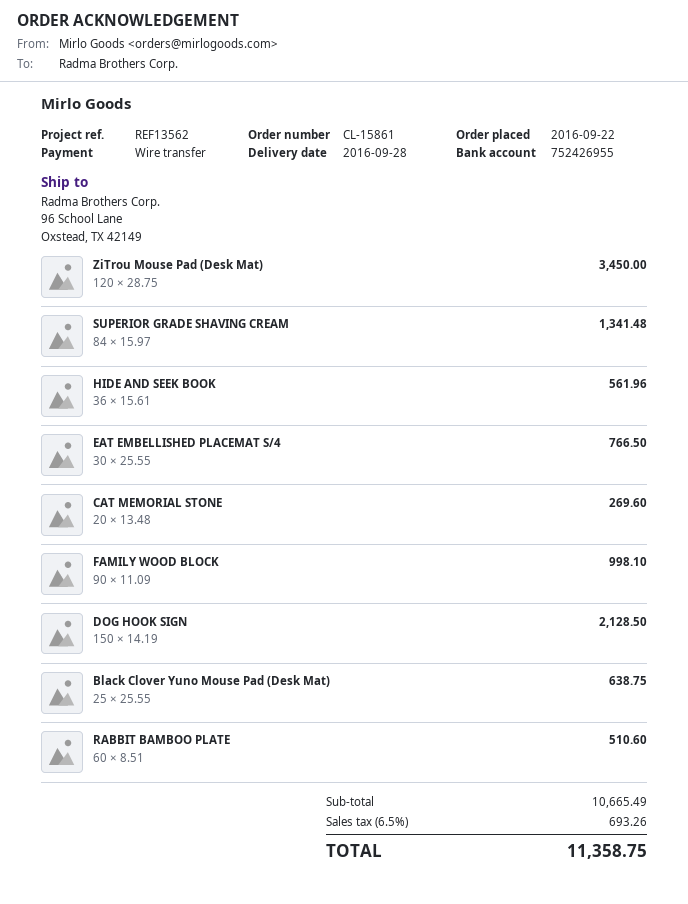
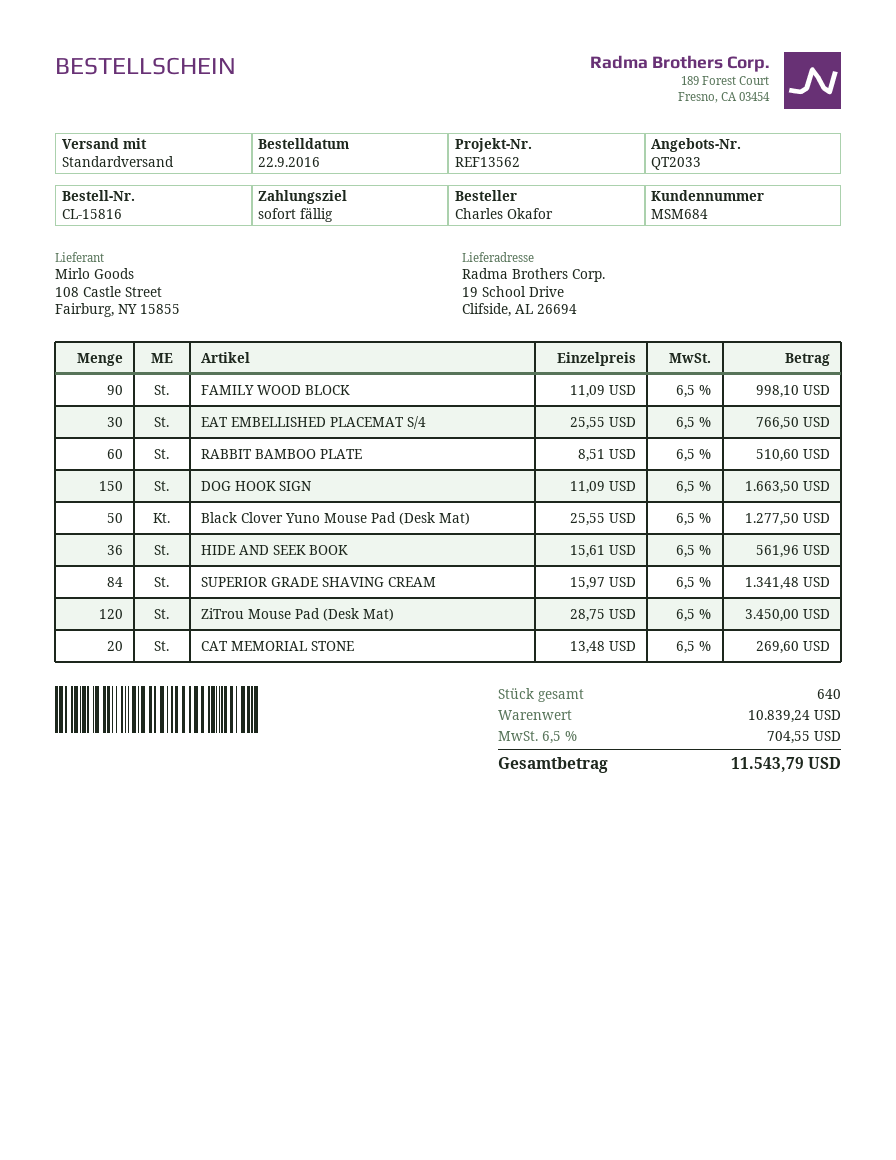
order number: CL-15861 -> CL-15816
ship to: 96 School Lane, Oxstead, TX 42149 -> 19 School Drive, Clifside, AL 26694
DOG HOOK SIGN: 150 x 14.19 = 2128.50 -> 150 x 11.09 = 1663.50
Black Clover Yuno Mouse Pad (Desk Mat): 25 x 25.55 = 638.75 -> 50 x 25.55 = 1277.50
subtotal: 10665.49 -> 10839.24
tax: 6.5% = 693.26 -> 6.5% = 704.55
total: 11358.75 -> 11543.79

